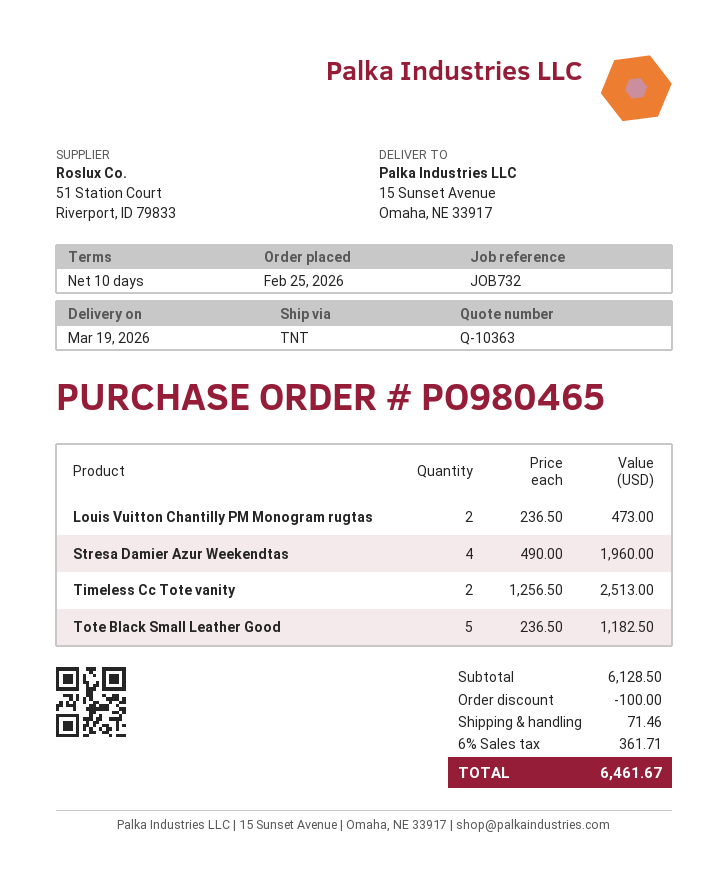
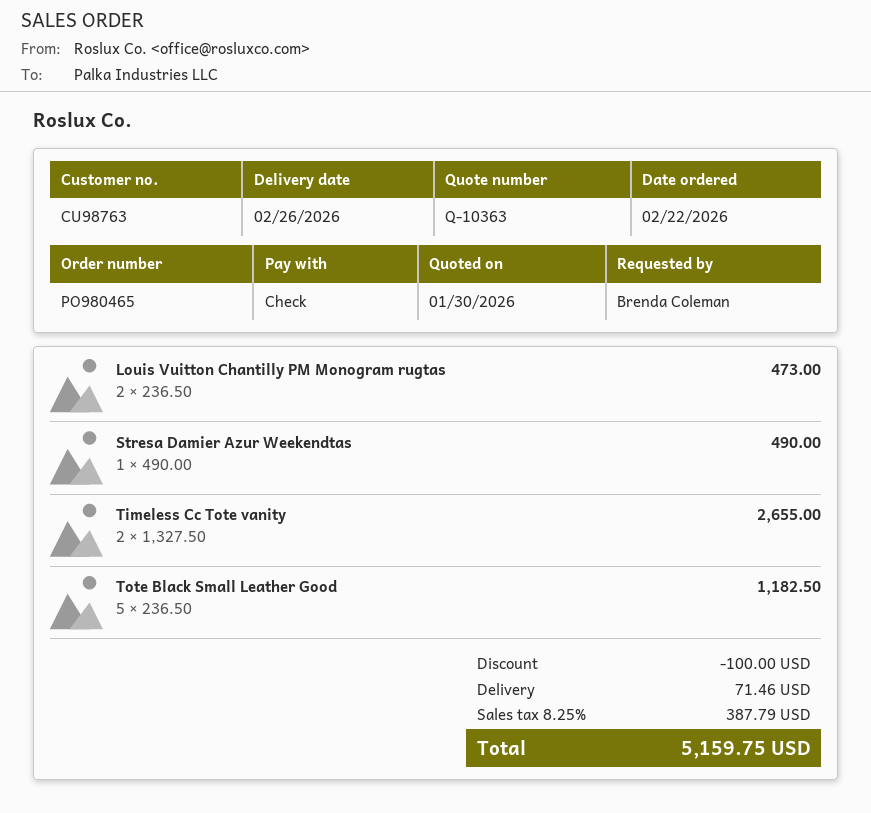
order date: 2026-02-25 -> 2026-02-22
delivery date: 2026-03-19 -> 2026-02-26
Stresa Damier Azur Weekendtas: 4 x 490.00 = 1960.00 -> 1 x 490.00 = 490.00
Timeless Cc Tote vanity: 2 x 1256.50 = 2513.00 -> 2 x 1327.50 = 2655.00
tax: 6% = 361.71 -> 8.25% = 387.79
total: 6461.67 -> 5159.75

